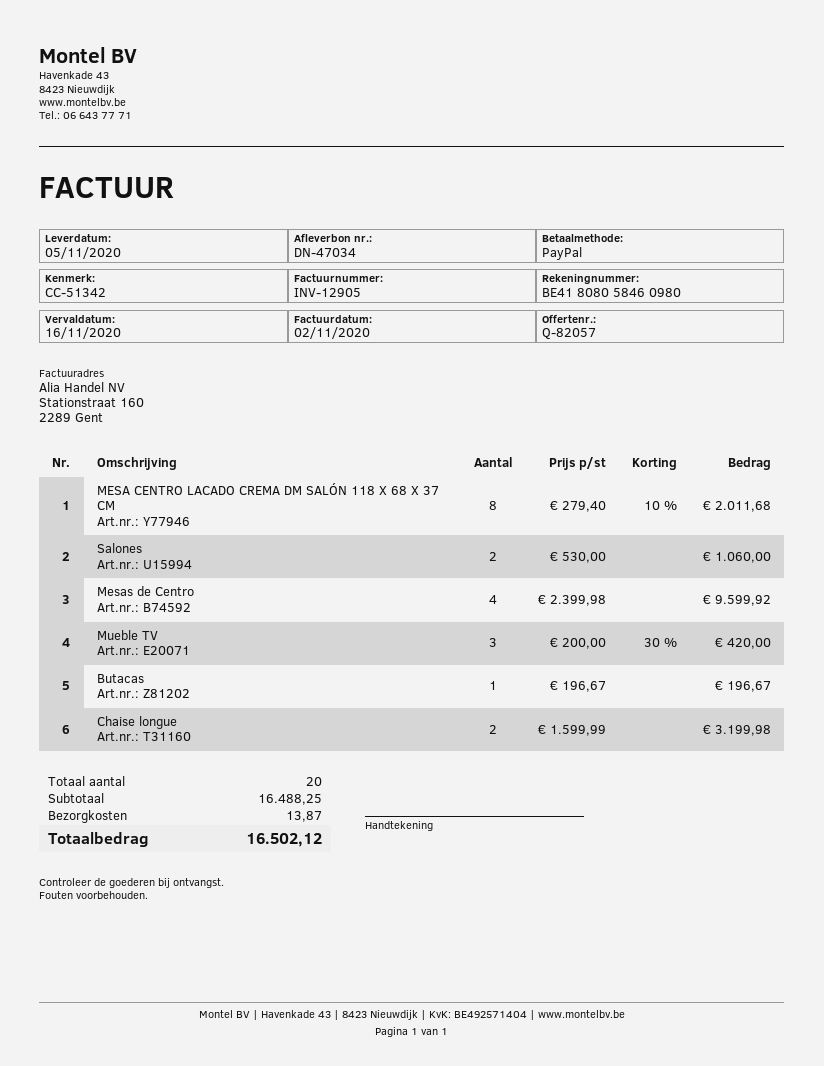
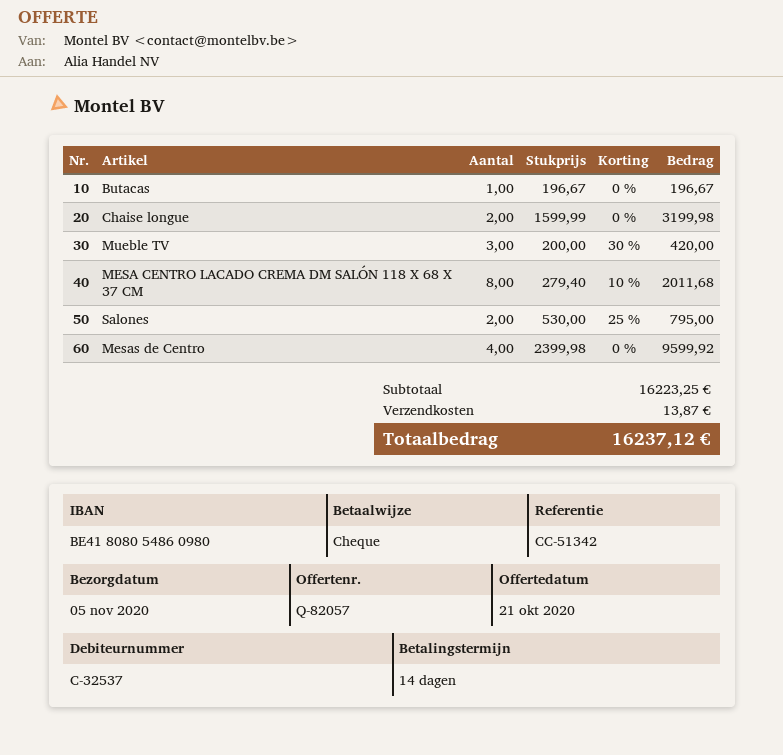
payment method: PayPal -> cheque
bank account: BE41808058460980 -> BE41808054860980
Salones: 2 x 530.00 = 1060.00 -> 2 x 530.00 - 25% = 795.00
subtotal: 16488.25 -> 16223.25
total: 16502.12 -> 16237.12

